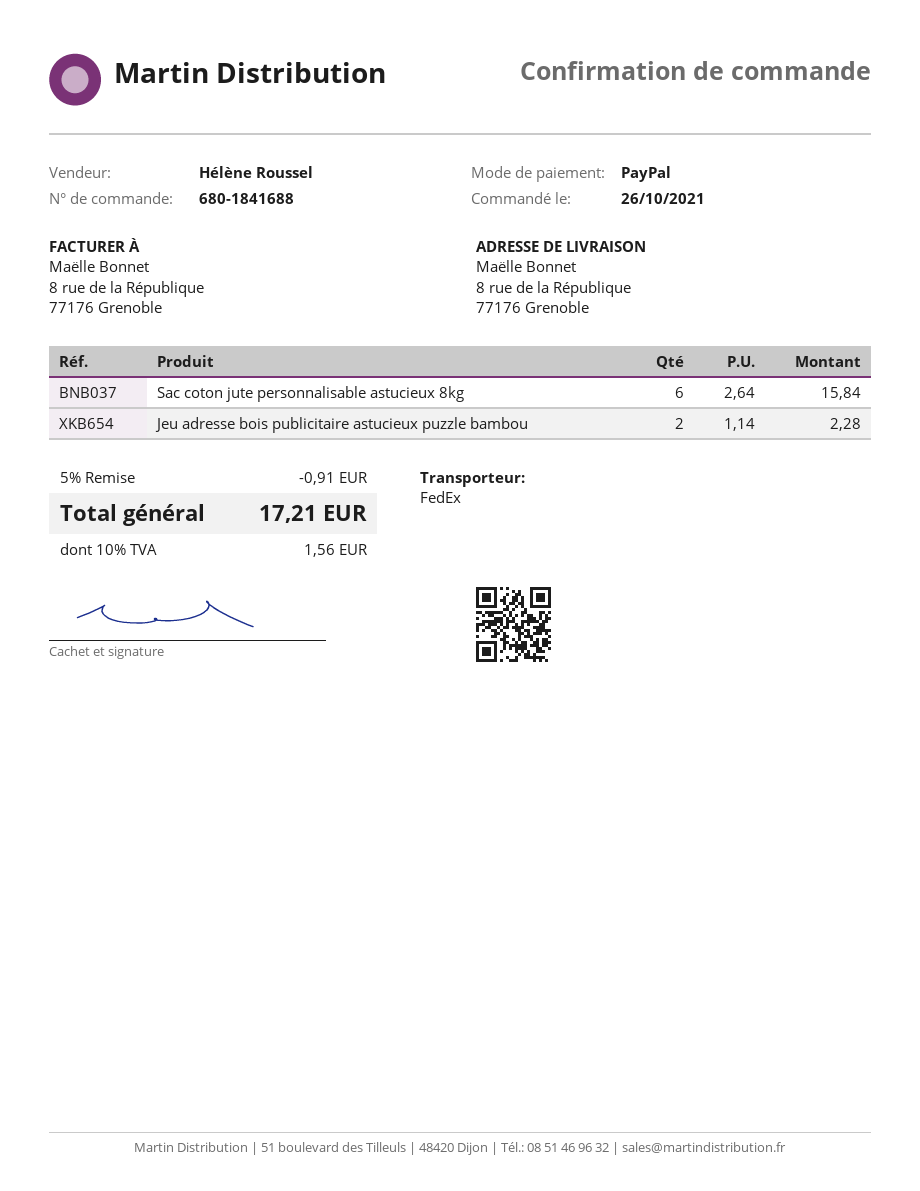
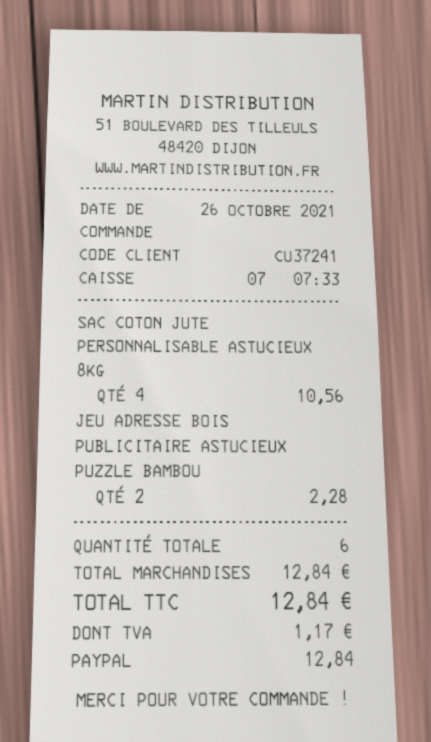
Sac coton jute personnalisable astucieux 8kg: 6 for 15.84 -> 4 for 10.56
discount: 5% = 0.91 -> none
tax: 1.56 -> 1.17
total: 17.21 -> 12.84

